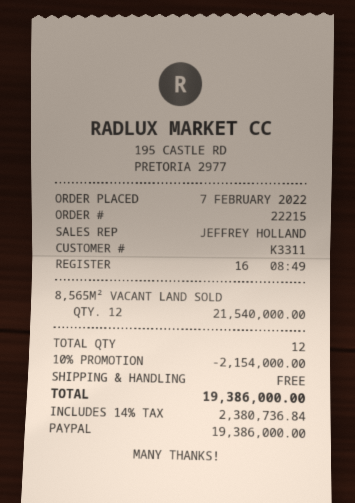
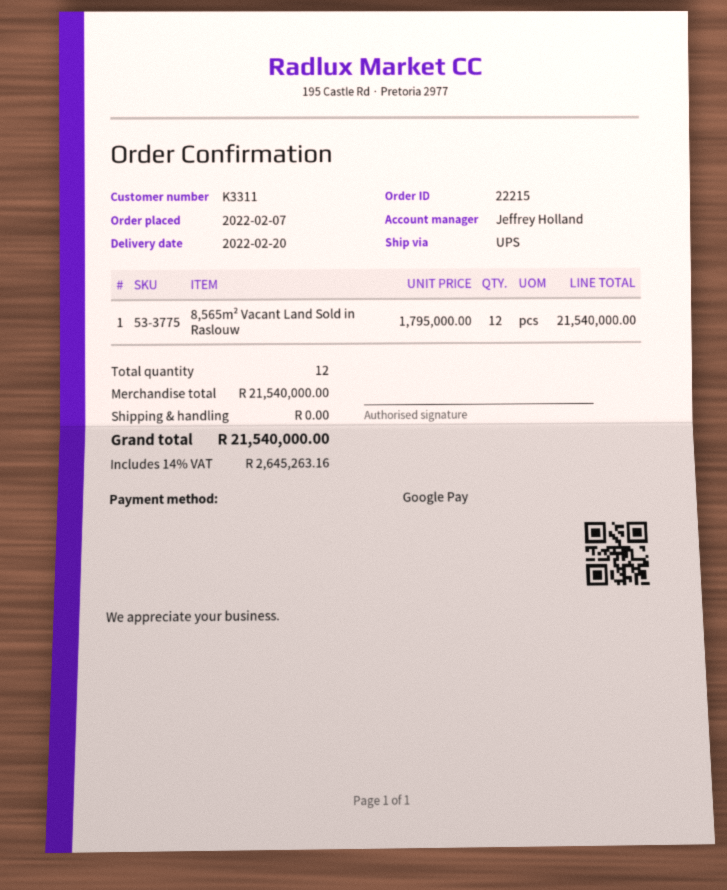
payment method: PayPal -> Google Pay
discount: 10% = 2154000.00 -> none
tax: 14% = 2380736.84 -> 14% = 2645263.16
total: 19386000.00 -> 21540000.00

